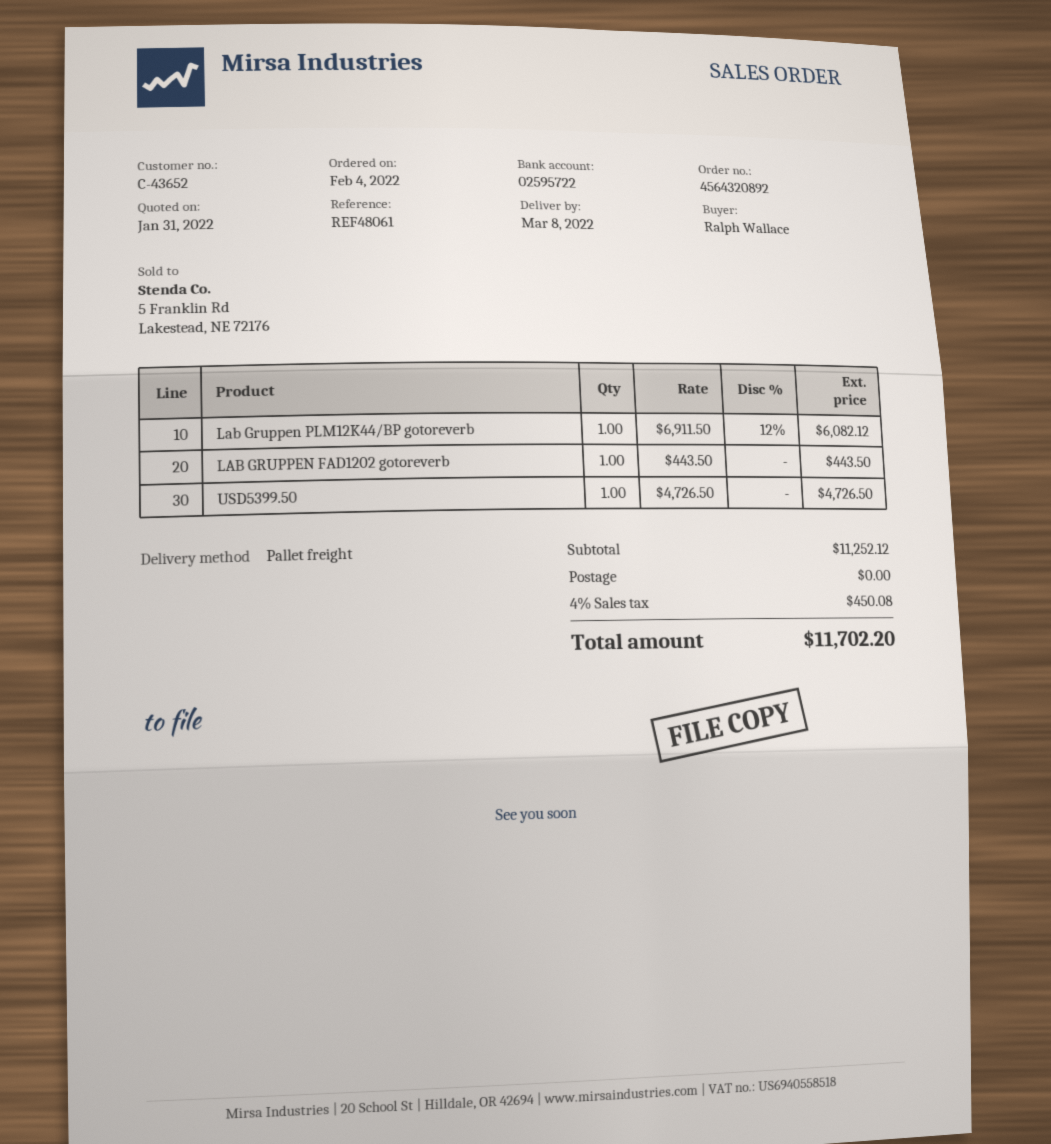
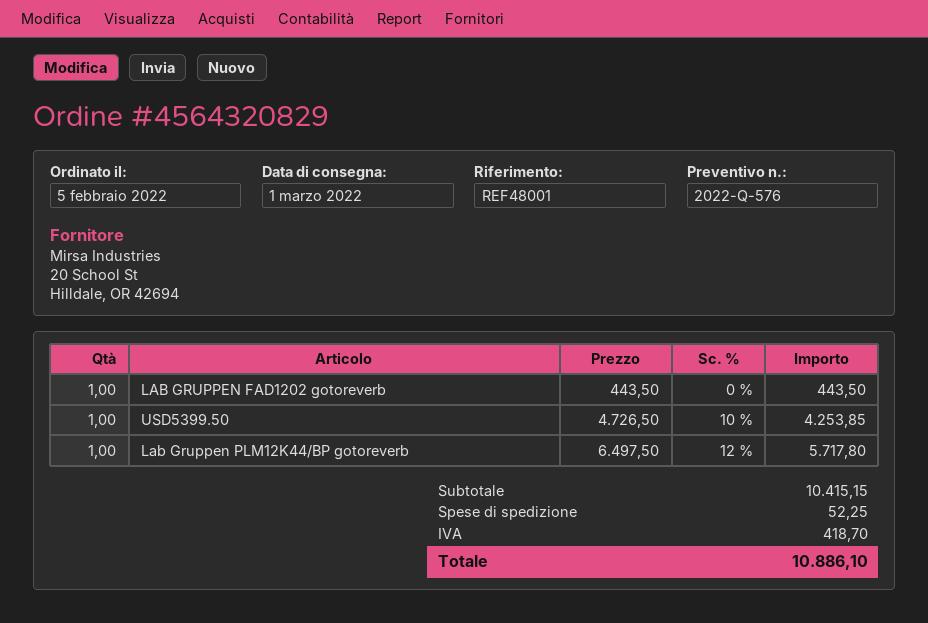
order number: 4564320892 -> 4564320829
order date: 2022-02-04 -> 2022-02-05
delivery date: 2022-03-08 -> 2022-03-01
reference: REF48061 -> REF48001
Lab Gruppen PLM12K44/BP gotoreverb: 1 x 6911.50 - 12% = 6082.12 -> 1 x 6497.50 - 12% = 5717.80
USD5399.50: 1 x 4726.50 = 4726.50 -> 1 x 4726.50 - 10% = 4253.85
subtotal: 11252.12 -> 10415.15
shipping: 0.00 -> 52.25
tax: 450.08 -> 418.70
total: 11702.20 -> 10886.10

